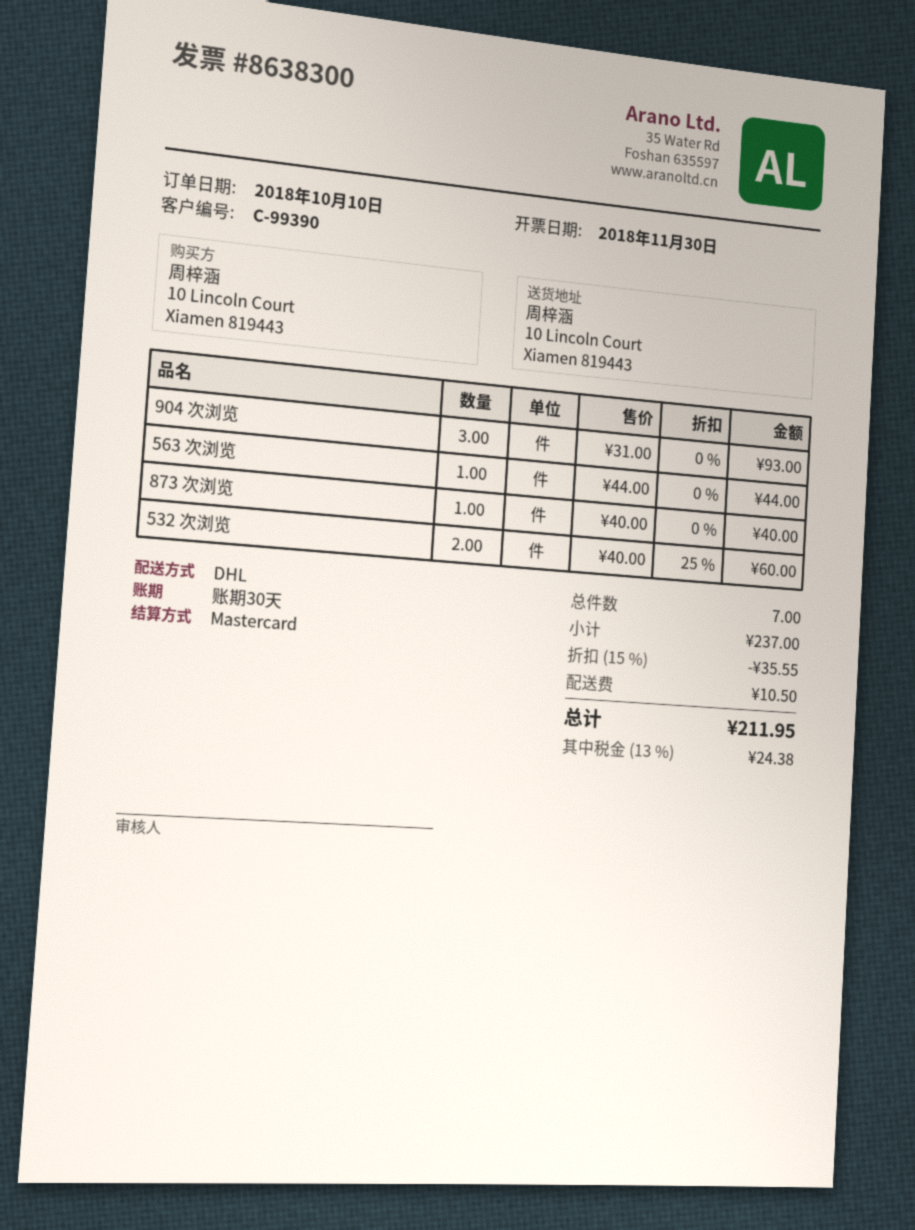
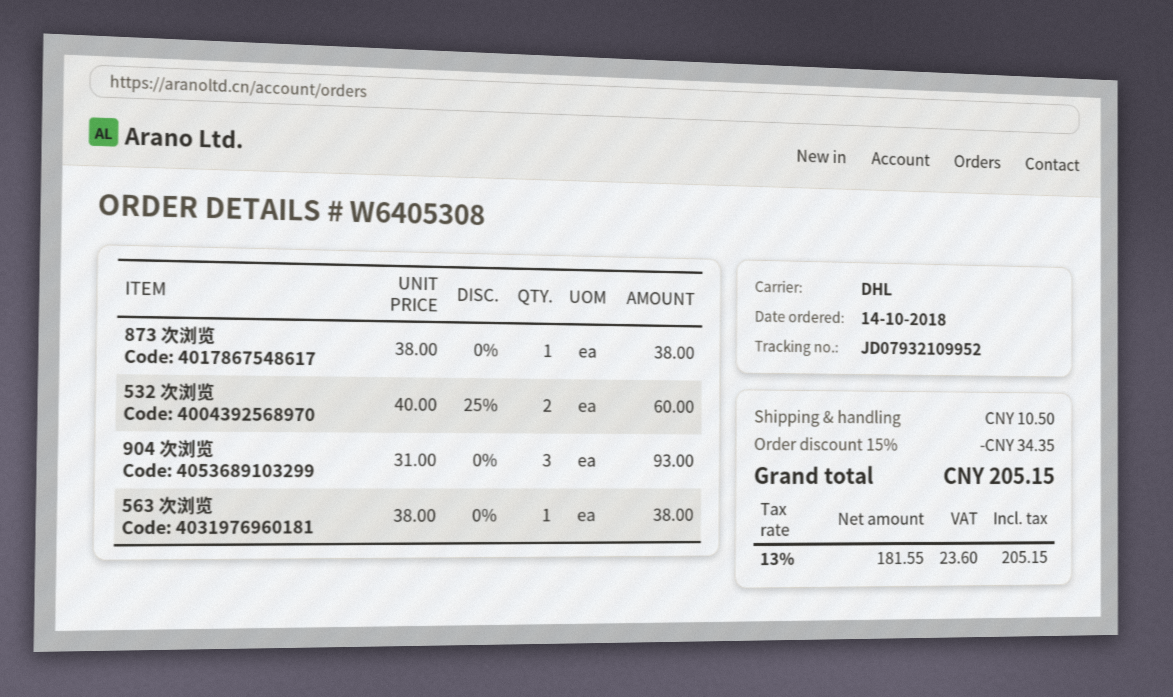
order date: 2018-10-10 -> 2018-10-14
563 次浏览: 1 x 44.00 = 44.00 -> 1 x 38.00 = 38.00
873 次浏览: 1 x 40.00 = 40.00 -> 1 x 38.00 = 38.00
discount: 15% = 35.55 -> 15% = 34.35
tax: 13% = 24.38 -> 13% = 23.60
total: 211.95 -> 205.15

